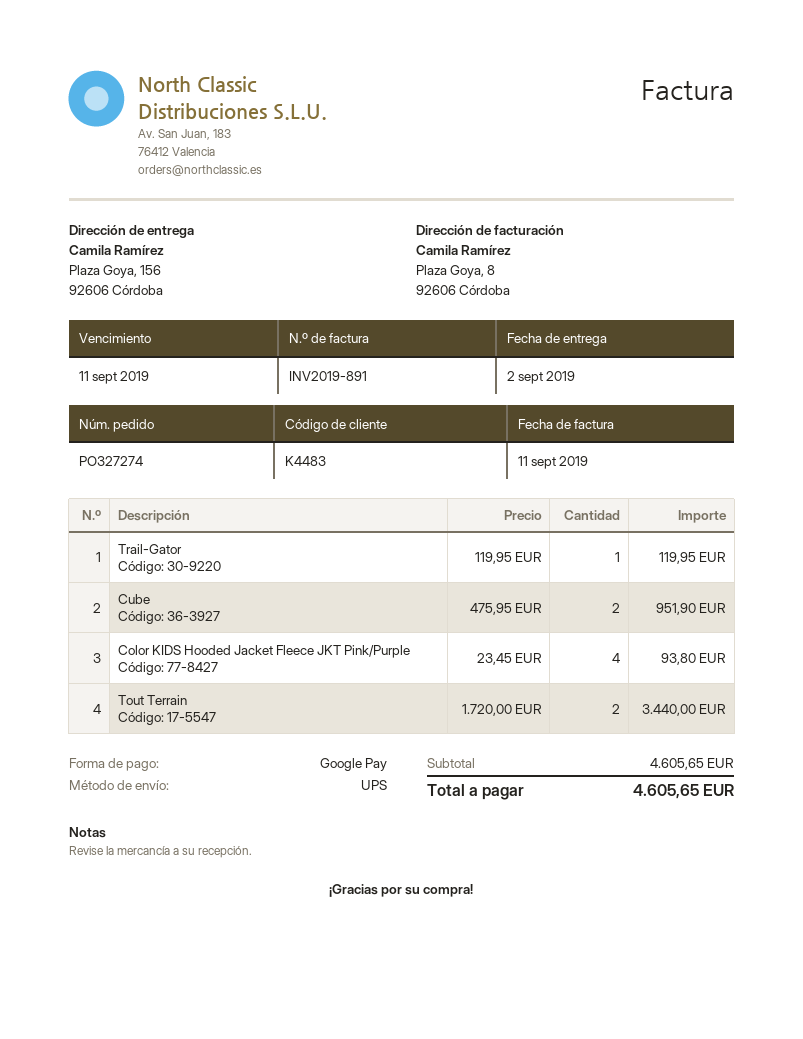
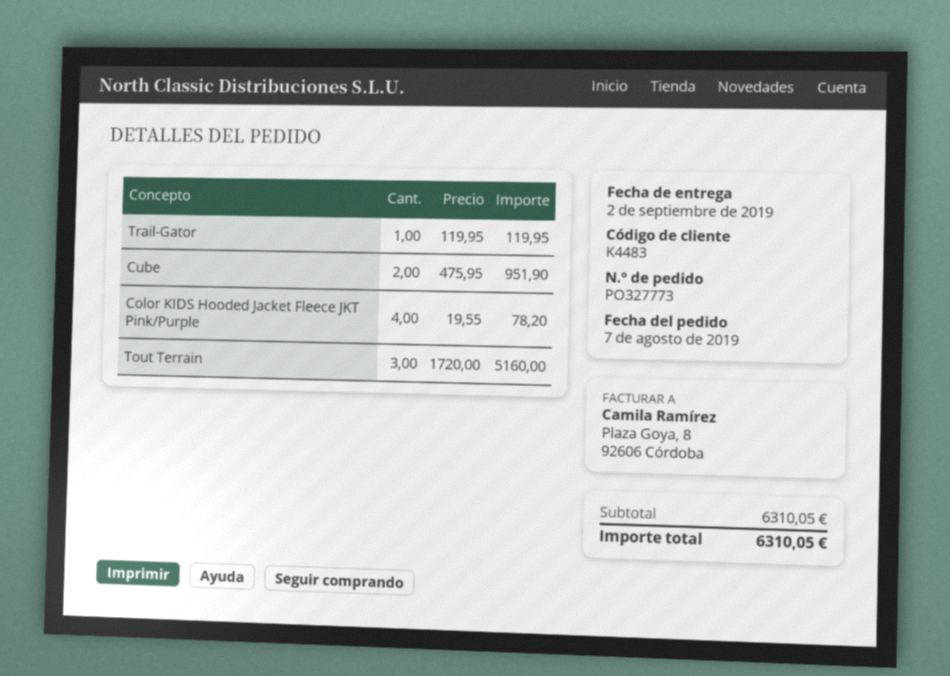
order number: PO327274 -> PO327773
Color KIDS Hooded Jacket Fleece JKT Pink/Purple: 4 x 23.45 = 93.80 -> 4 x 19.55 = 78.20
Tout Terrain: 2 x 1720.00 = 3440.00 -> 3 x 1720.00 = 5160.00
subtotal: 4605.65 -> 6310.05
total: 4605.65 -> 6310.05

